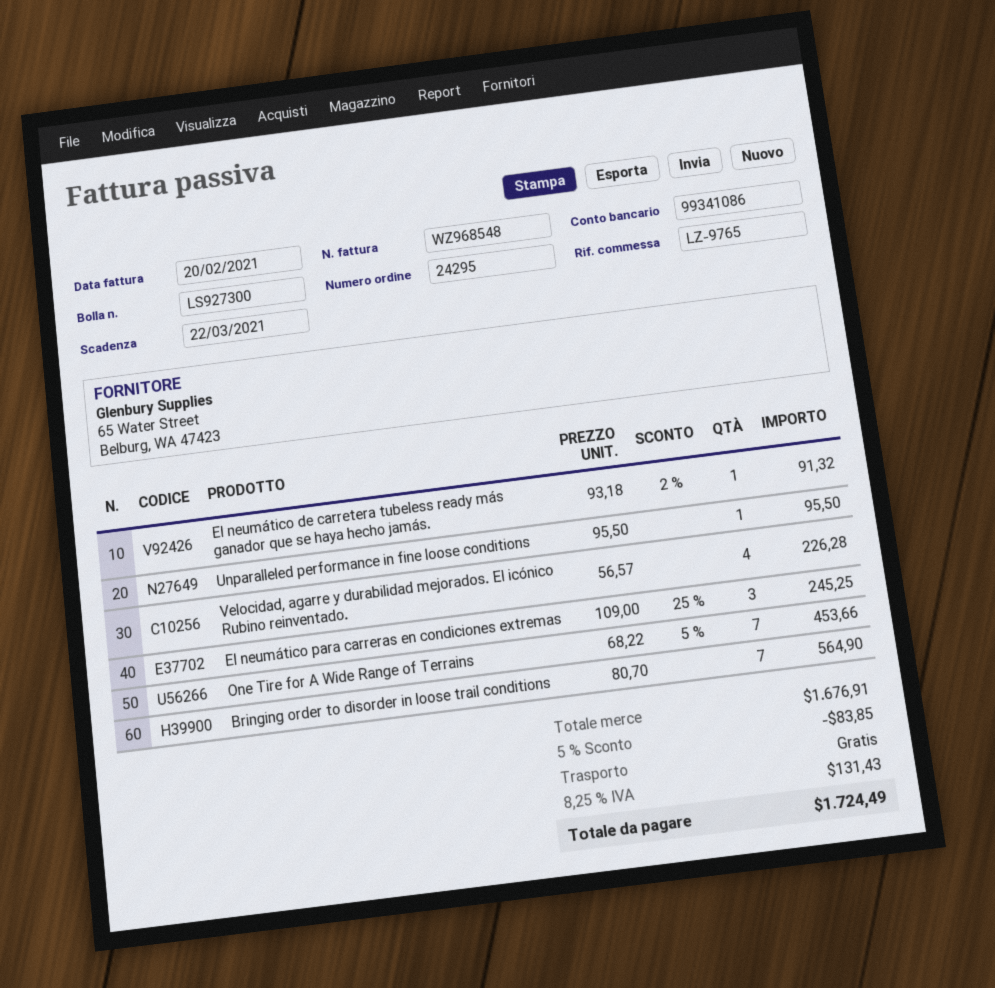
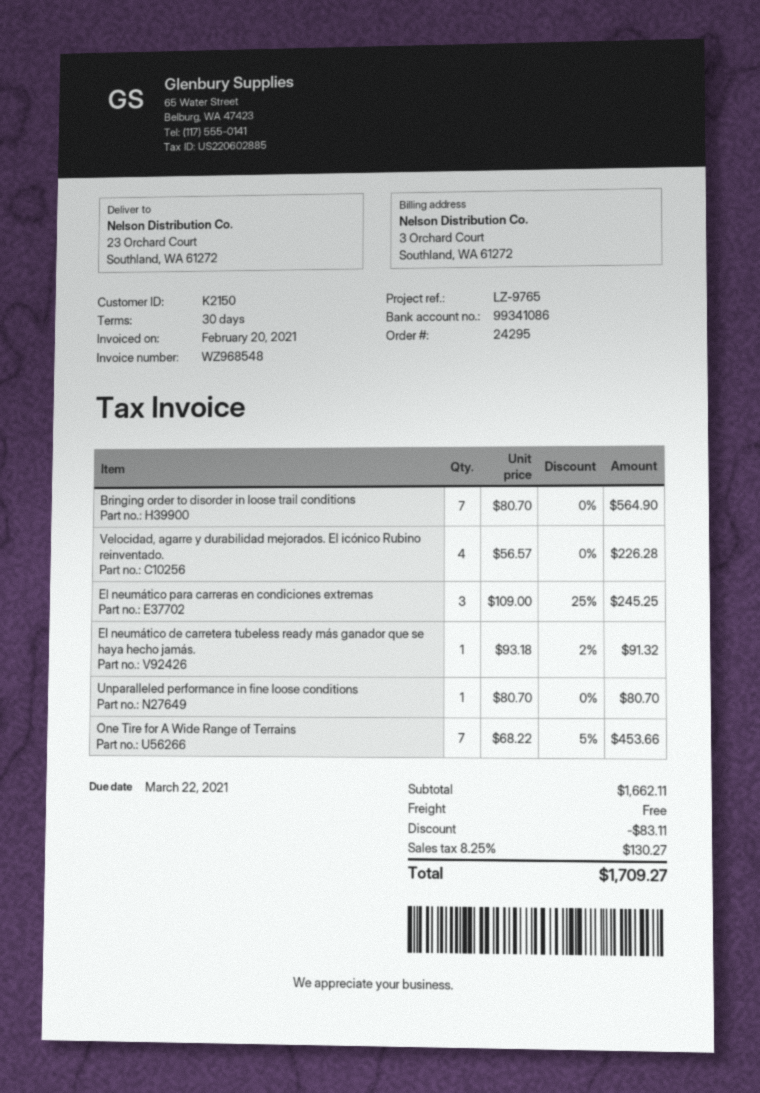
Unparalleled performance in fine loose conditions: 1 x 95.50 = 95.50 -> 1 x 80.70 = 80.70
subtotal: 1676.91 -> 1662.11
discount: 83.85 -> 83.11
tax: 8.25% = 131.43 -> 8.25% = 130.27
total: 1724.49 -> 1709.27

